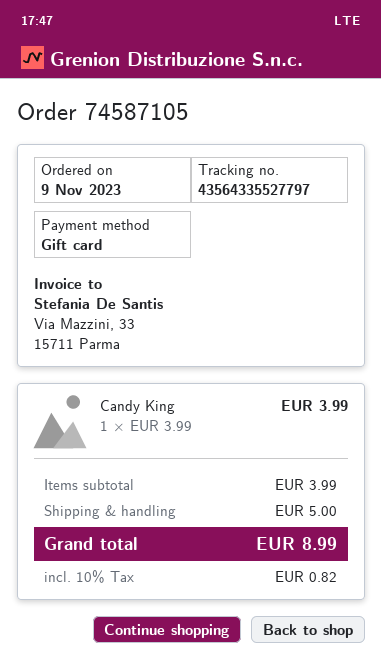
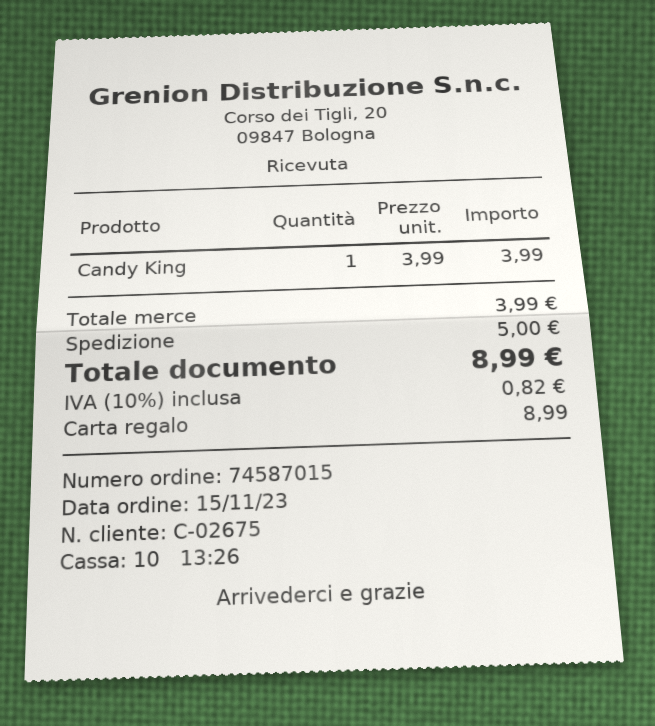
order number: 74587105 -> 74587015
order date: 2023-11-09 -> 2023-11-15

